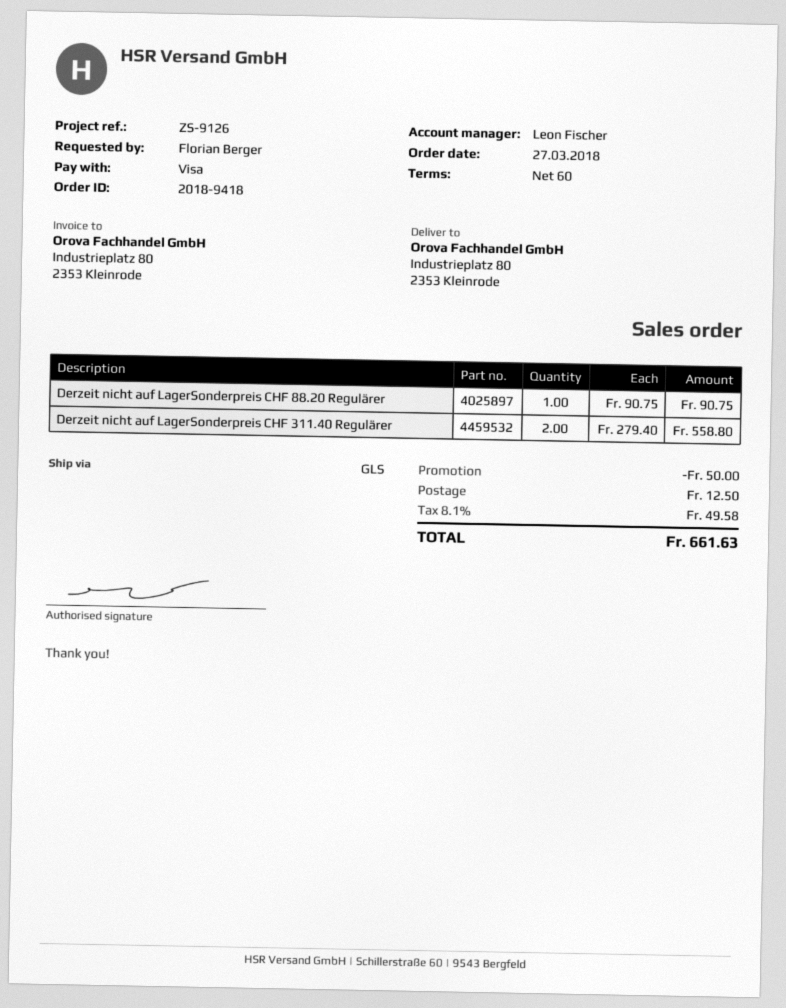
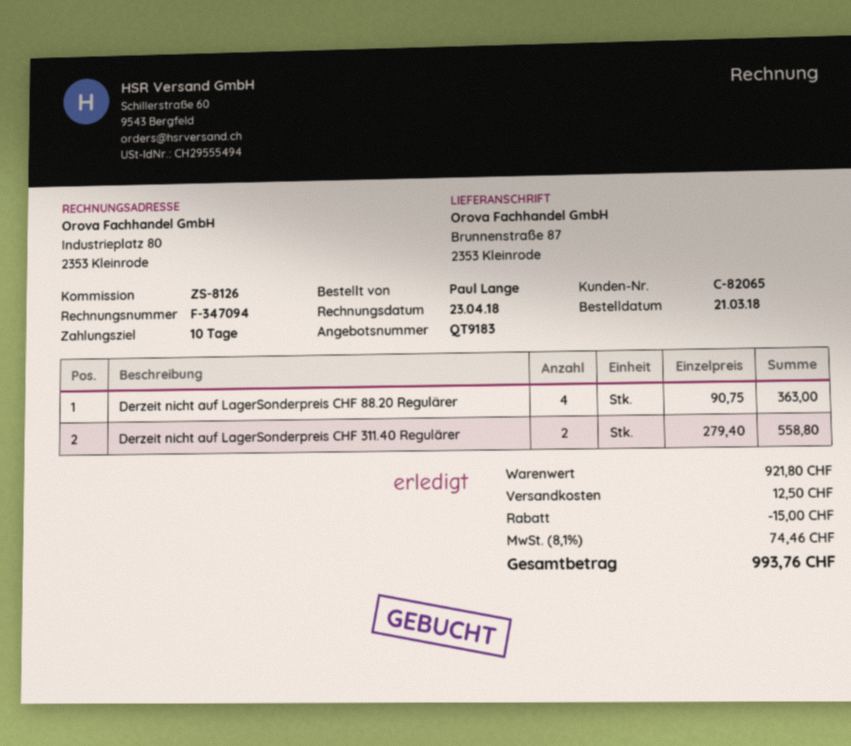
order date: 2018-03-27 -> 2018-03-21
payment terms: 60 days -> 10 days
reference: ZS-9126 -> ZS-8126
ordered by: Florian Berger -> Paul Lange
ship to: Industrieplatz 80, 2353 Kleinrode -> Brunnenstraße 87, 2353 Kleinrode
Derzeit nicht auf LagerSonderpreis CHF 88.20 Regulärer: 1 x 90.75 = 90.75 -> 4 x 90.75 = 363.00
discount: 50.00 -> 15.00
tax: 8.1% = 49.58 -> 8.1% = 74.46
total: 661.63 -> 993.76

